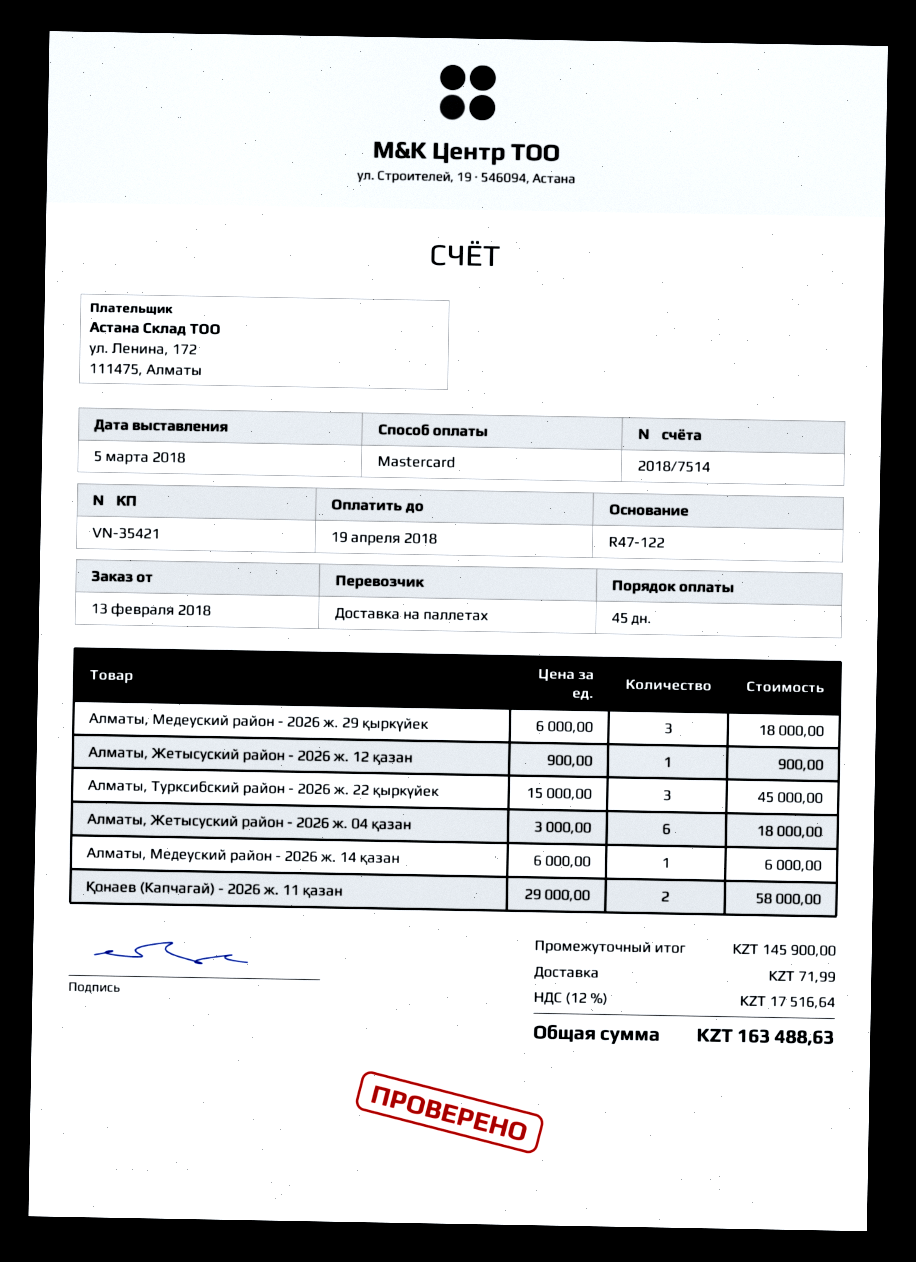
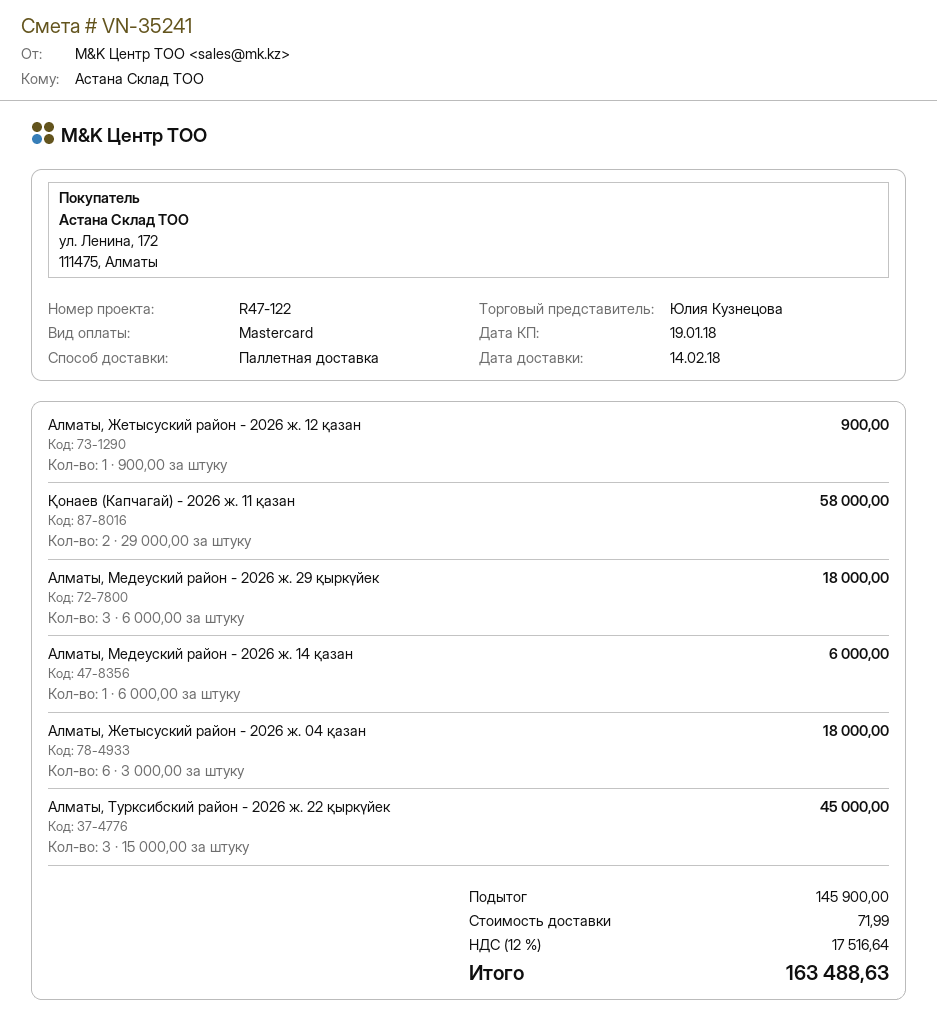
quote number: VN-35421 -> VN-35241

